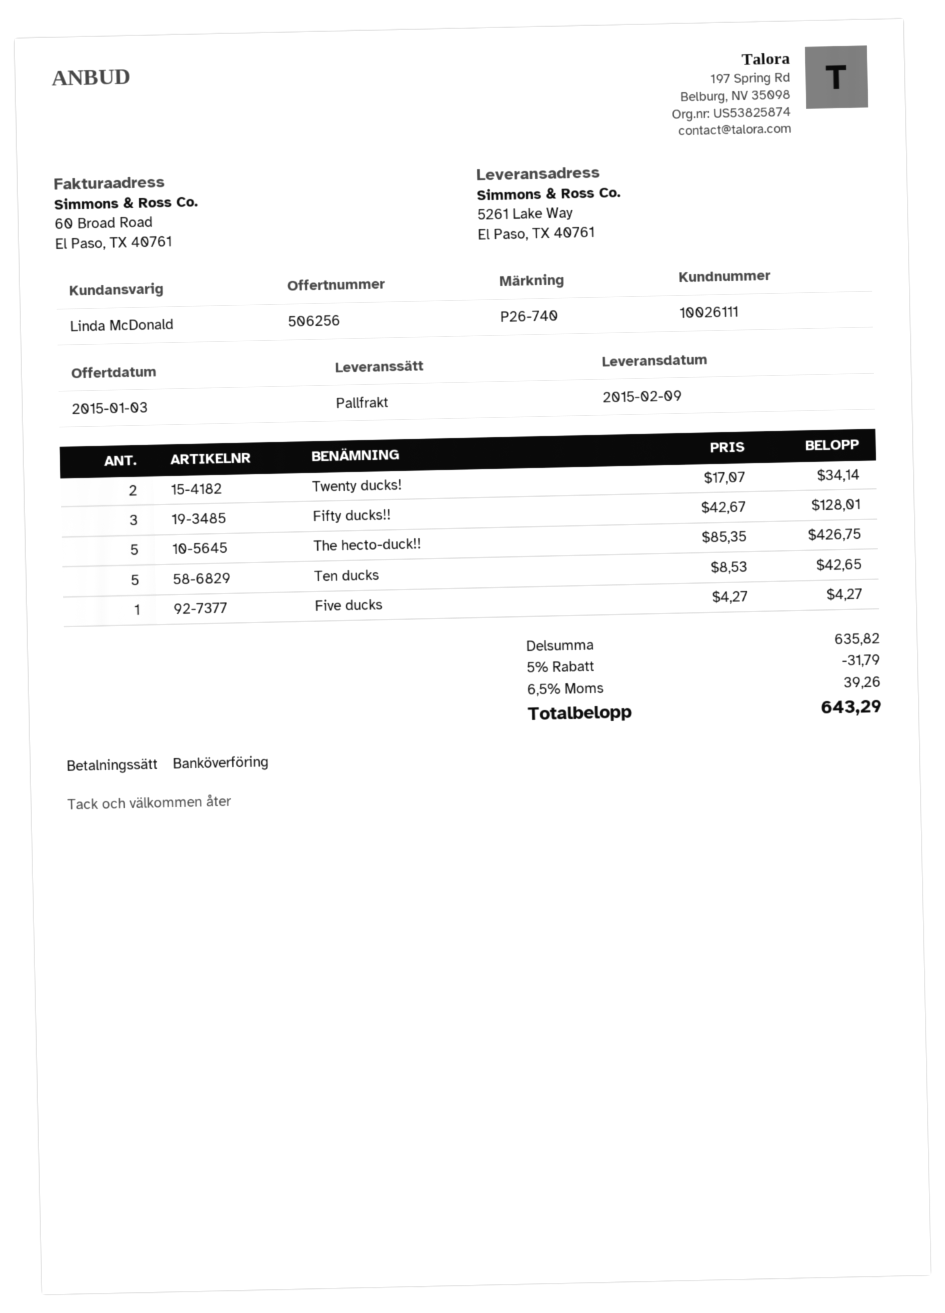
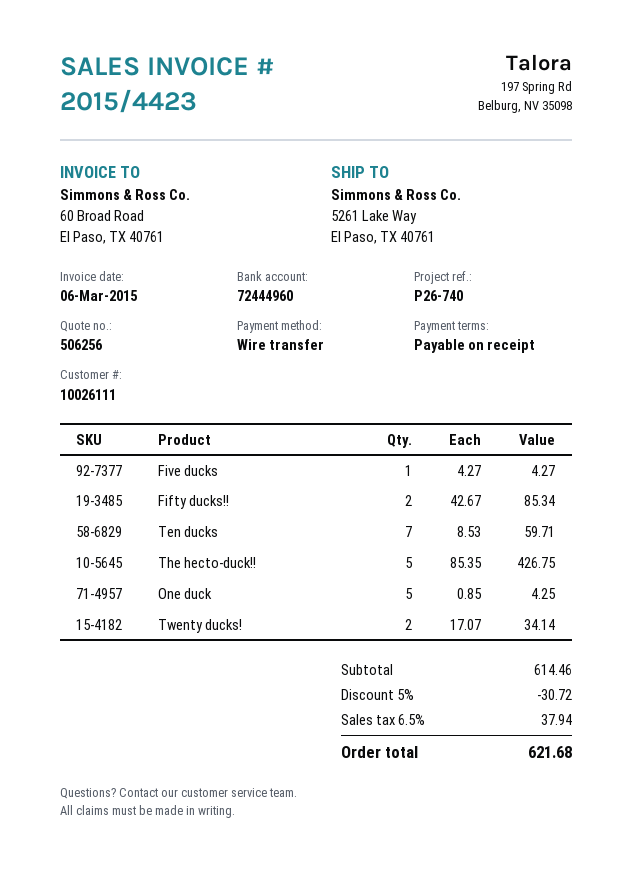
Fifty ducks!!: 3 x 42.67 = 128.01 -> 2 x 42.67 = 85.34
Ten ducks: 5 x 8.53 = 42.65 -> 7 x 8.53 = 59.71
One duck: none -> 5 x 0.85 = 4.25
subtotal: 635.82 -> 614.46
discount: 5% = 31.79 -> 5% = 30.72
tax: 6.5% = 39.26 -> 6.5% = 37.94
total: 643.29 -> 621.68

